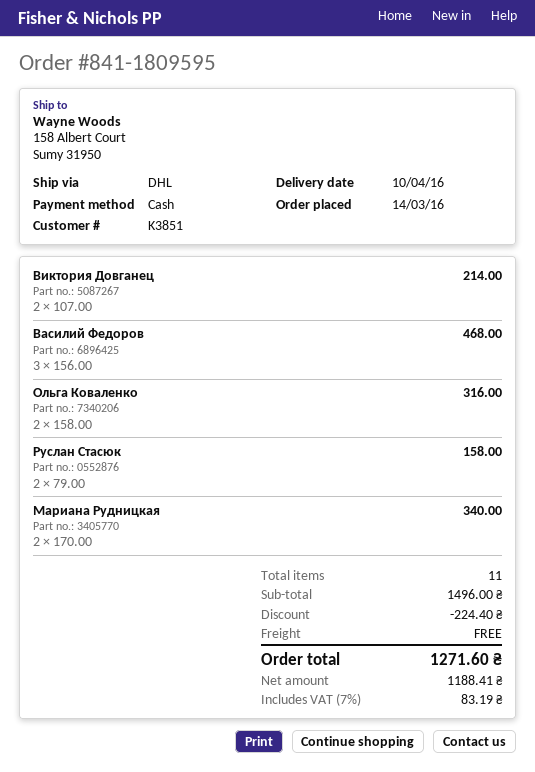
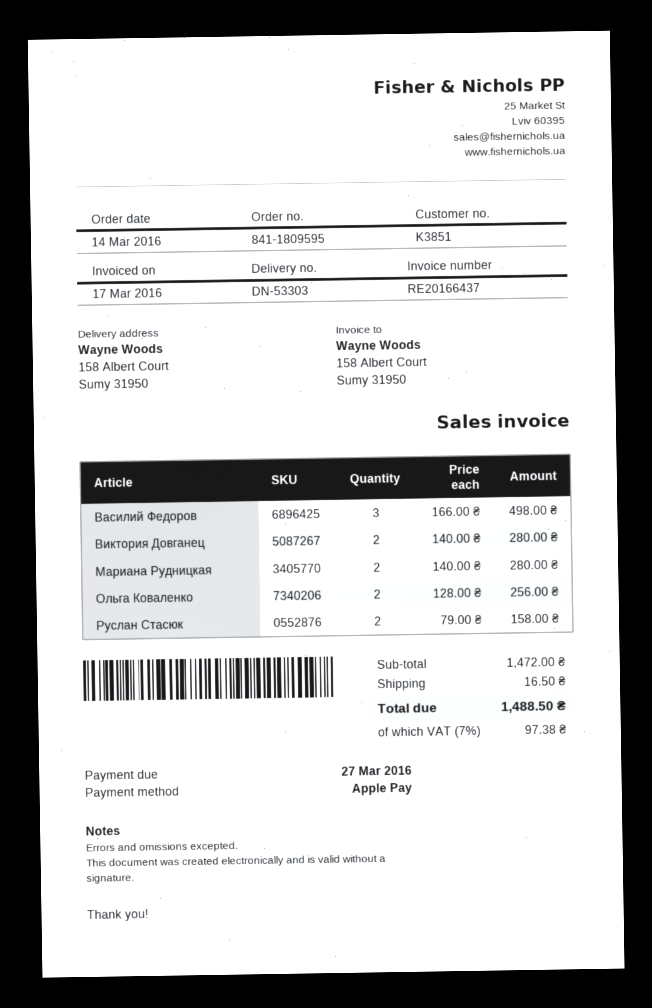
payment method: cash -> Apple Pay
Виктория Довганец: 2 x 107.00 = 214.00 -> 2 x 140.00 = 280.00
Василий Федоров: 3 x 156.00 = 468.00 -> 3 x 166.00 = 498.00
Ольга Коваленко: 2 x 158.00 = 316.00 -> 2 x 128.00 = 256.00
Мариана Рудницкая: 2 x 170.00 = 340.00 -> 2 x 140.00 = 280.00
subtotal: 1496.00 -> 1472.00
discount: 224.40 -> none
shipping: 0.00 -> 16.50
tax: 7% = 83.19 -> 7% = 97.38
total: 1271.60 -> 1488.50

